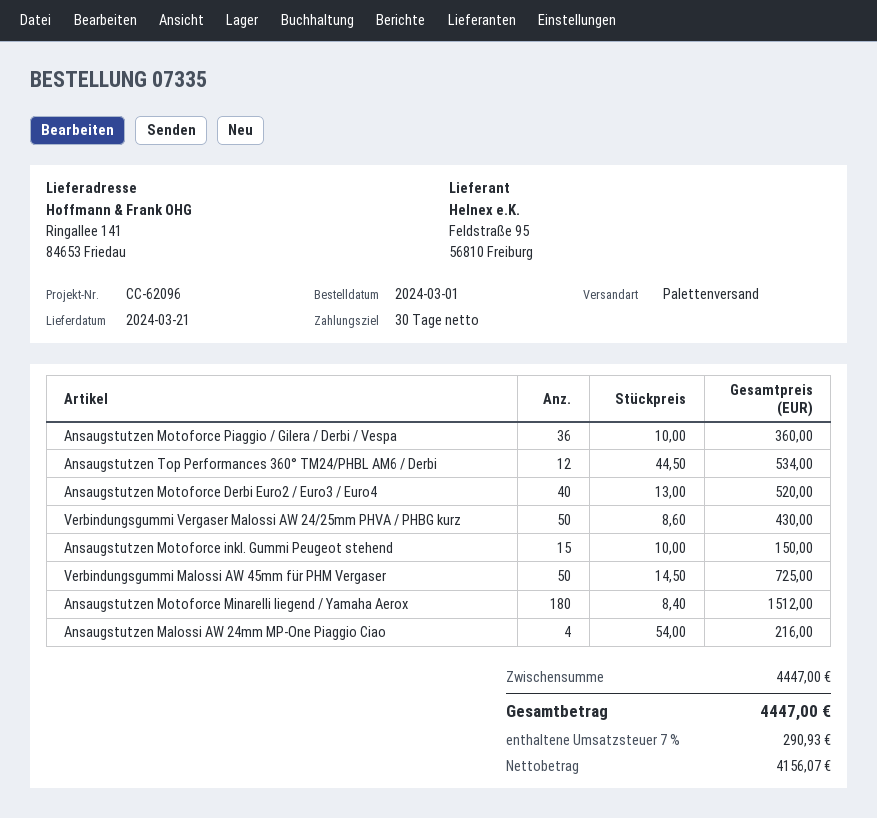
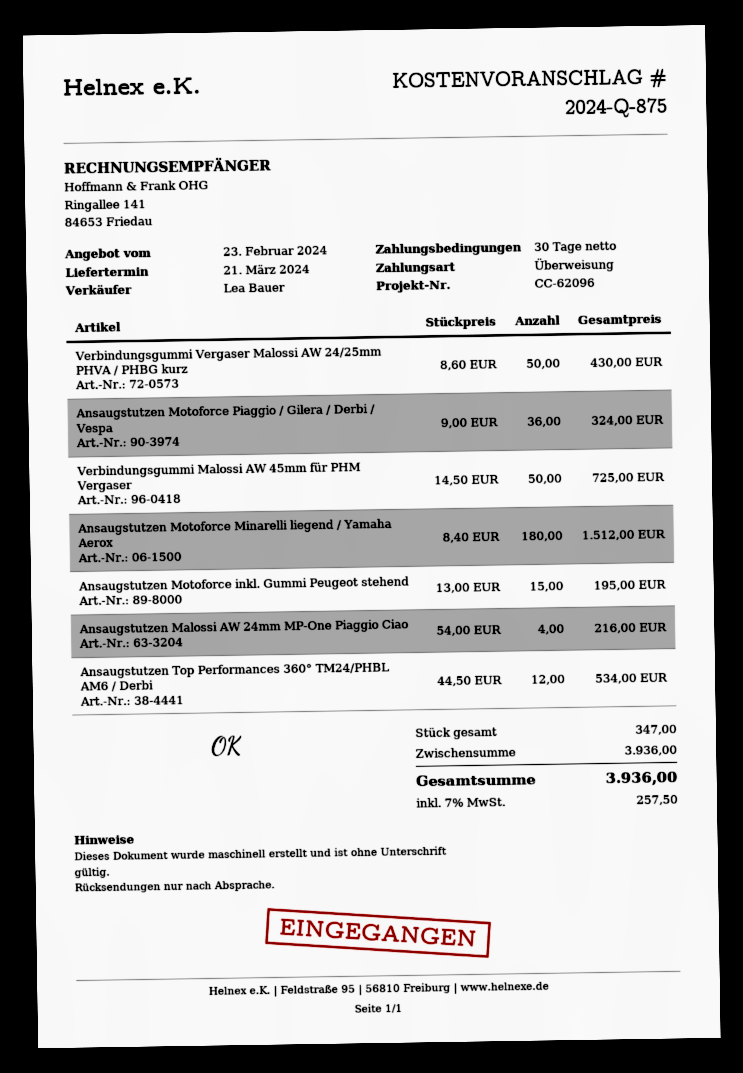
Ansaugstutzen Motoforce Piaggio / Gilera / Derbi / Vespa: 36 x 10.00 = 360.00 -> 36 x 9.00 = 324.00
Ansaugstutzen Motoforce Derbi Euro2 / Euro3 / Euro4: 40 x 13.00 = 520.00 -> none
Ansaugstutzen Motoforce inkl. Gummi Peugeot stehend: 15 x 10.00 = 150.00 -> 15 x 13.00 = 195.00
subtotal: 4447.00 -> 3936.00
tax: 7% = 290.93 -> 7% = 257.50
total: 4447.00 -> 3936.00

